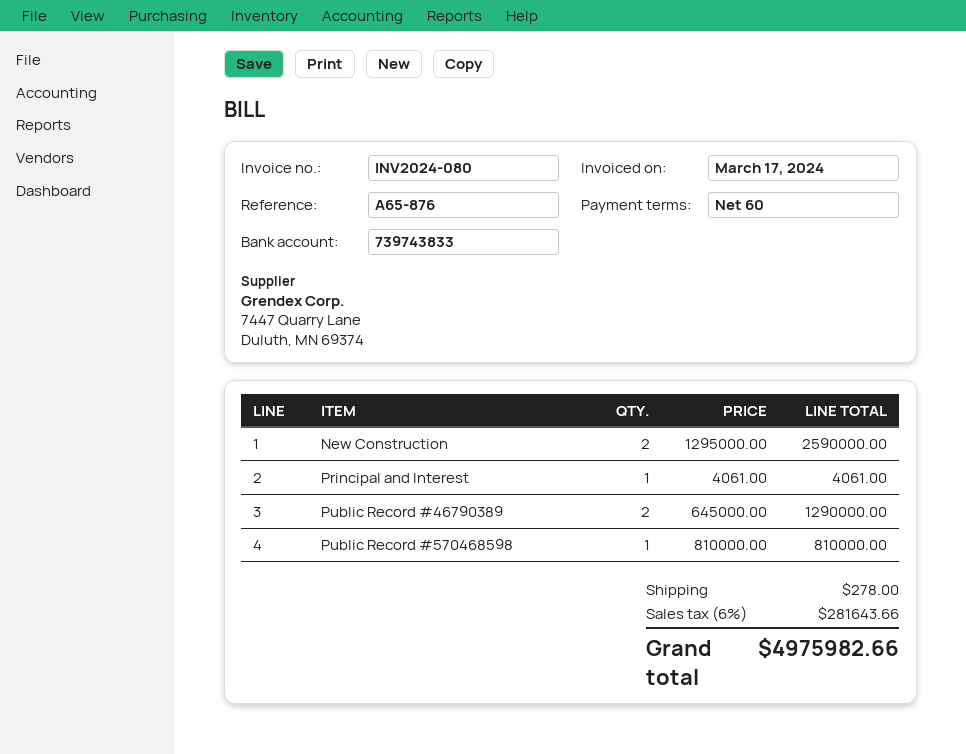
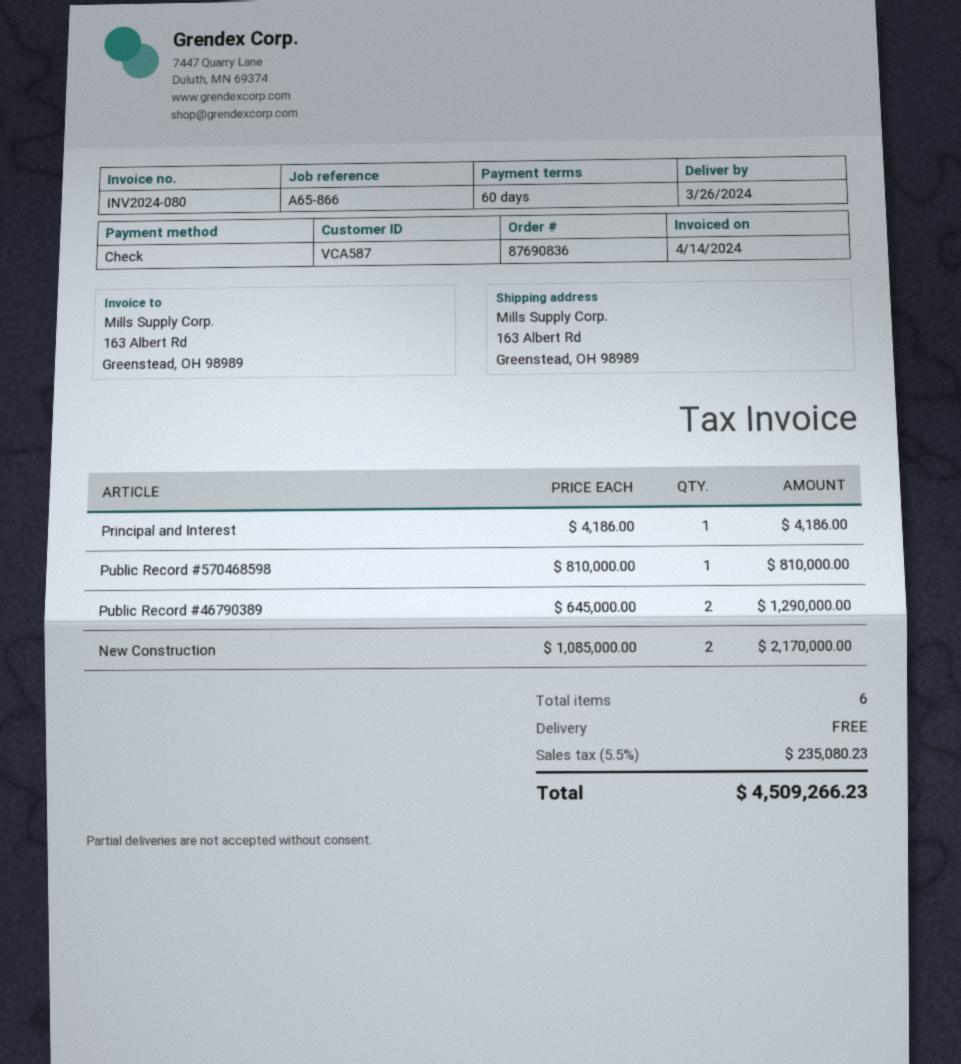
invoice date: 2024-03-17 -> 2024-04-14
reference: A65-876 -> A65-866
New Construction: 2 x 1295000.00 = 2590000.00 -> 2 x 1085000.00 = 2170000.00
Principal and Interest: 1 x 4061.00 = 4061.00 -> 1 x 4186.00 = 4186.00
shipping: 278.00 -> 0.00
tax: 6% = 281643.66 -> 5.5% = 235080.23
total: 4975982.66 -> 4509266.23

